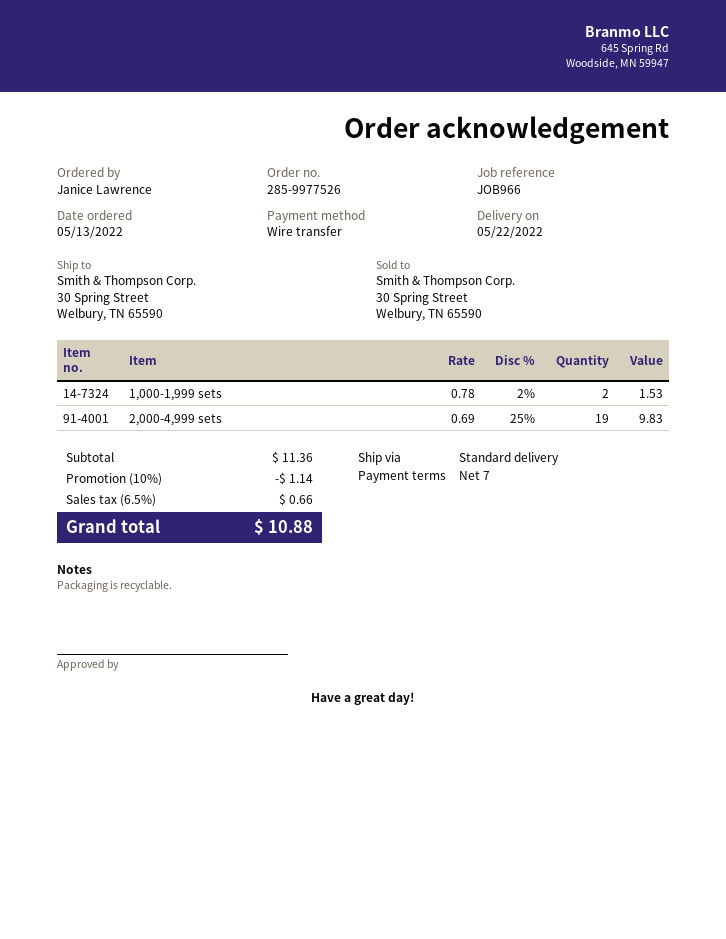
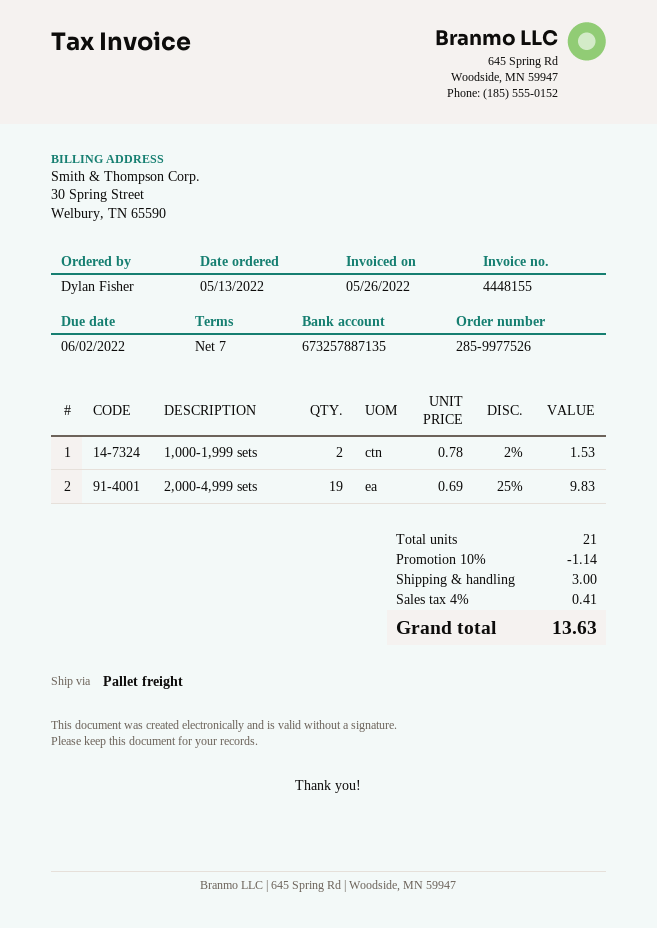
ordered by: Janice Lawrence -> Dylan Fisher
shipping method: standard -> pallet freight
shipping: none -> 3.00
tax: 6.5% = 0.66 -> 4% = 0.41
total: 10.88 -> 13.63

